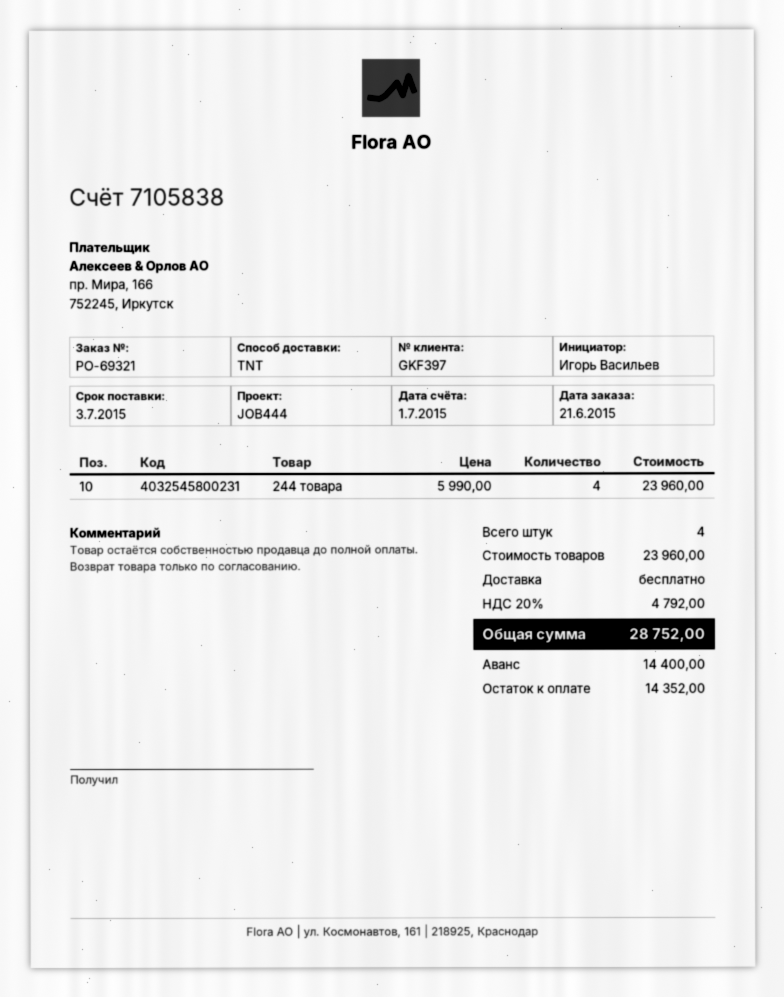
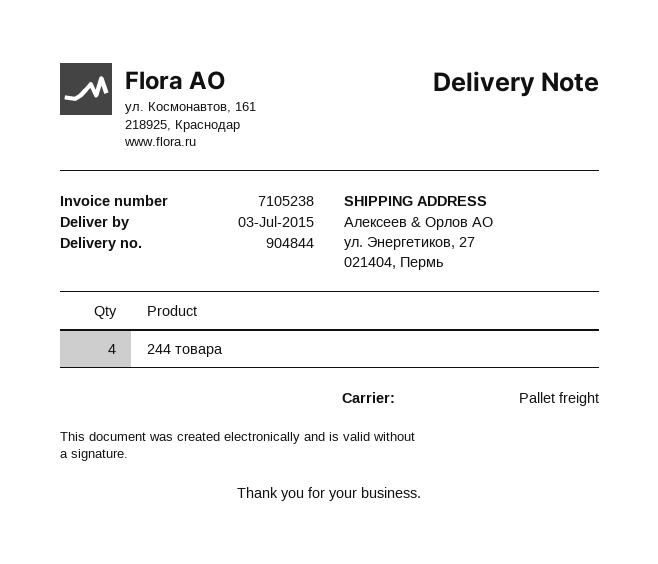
invoice number: 7105838 -> 7105238
shipping method: TNT -> pallet freight

